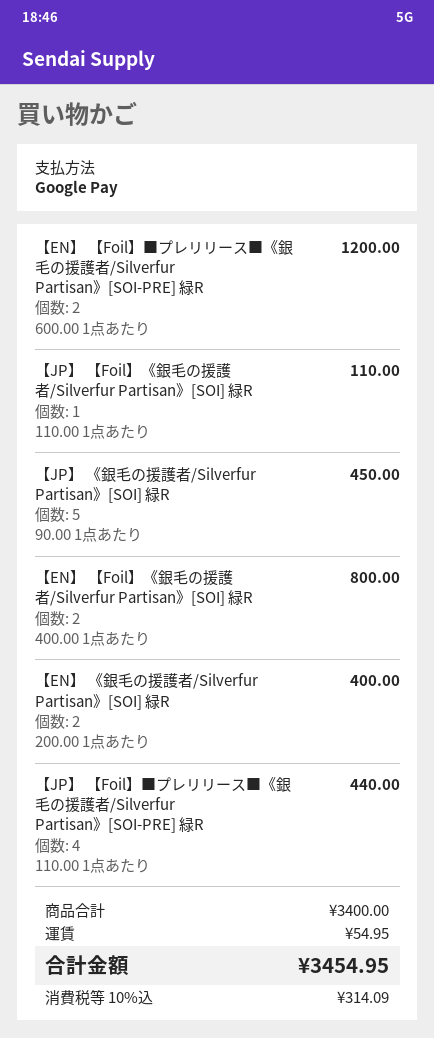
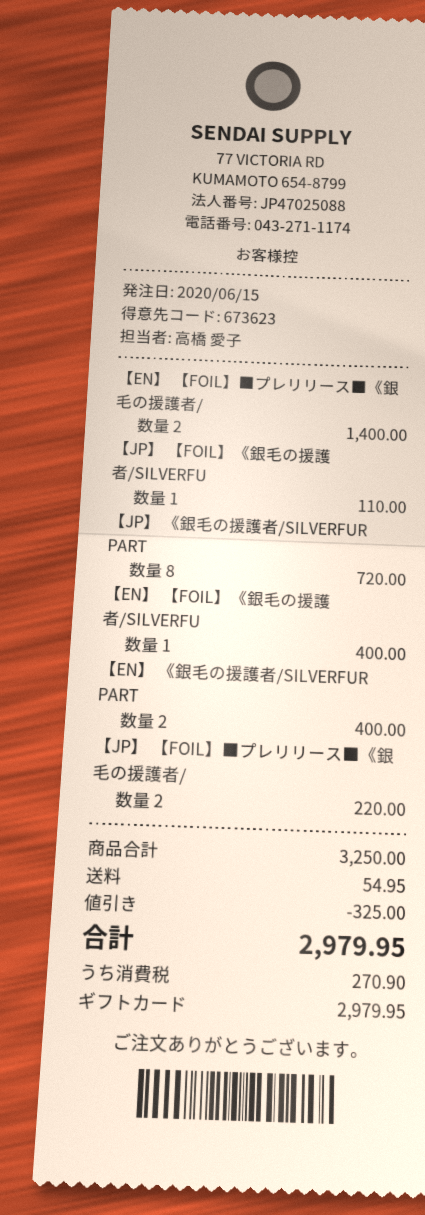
payment method: Google Pay -> gift card
【EN】 【Foil】■プレリリース■《銀毛の援護者/Silverfur Partisan》[SOI-PRE] 緑R: 2 for 1200.00 -> 2 for 1400.00
【JP】 《銀毛の援護者/Silverfur Partisan》[SOI] 緑R: 5 for 450.00 -> 8 for 720.00
【EN】 【Foil】《銀毛の援護者/Silverfur Partisan》[SOI] 緑R: 2 for 800.00 -> 1 for 400.00
【JP】 【Foil】■プレリリース■《銀毛の援護者/Silverfur Partisan》[SOI-PRE] 緑R: 4 for 440.00 -> 2 for 220.00
subtotal: 3400.00 -> 3250.00
discount: none -> 325.00
tax: 314.09 -> 270.90
total: 3454.95 -> 2979.95

